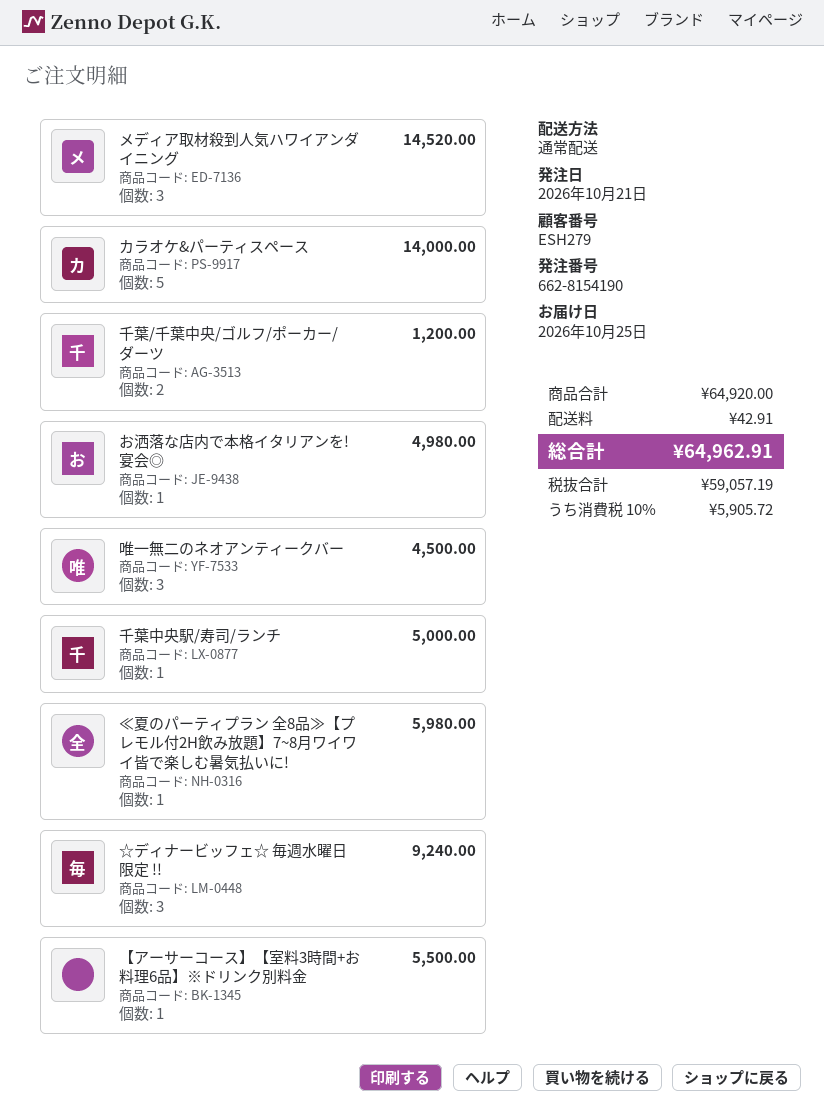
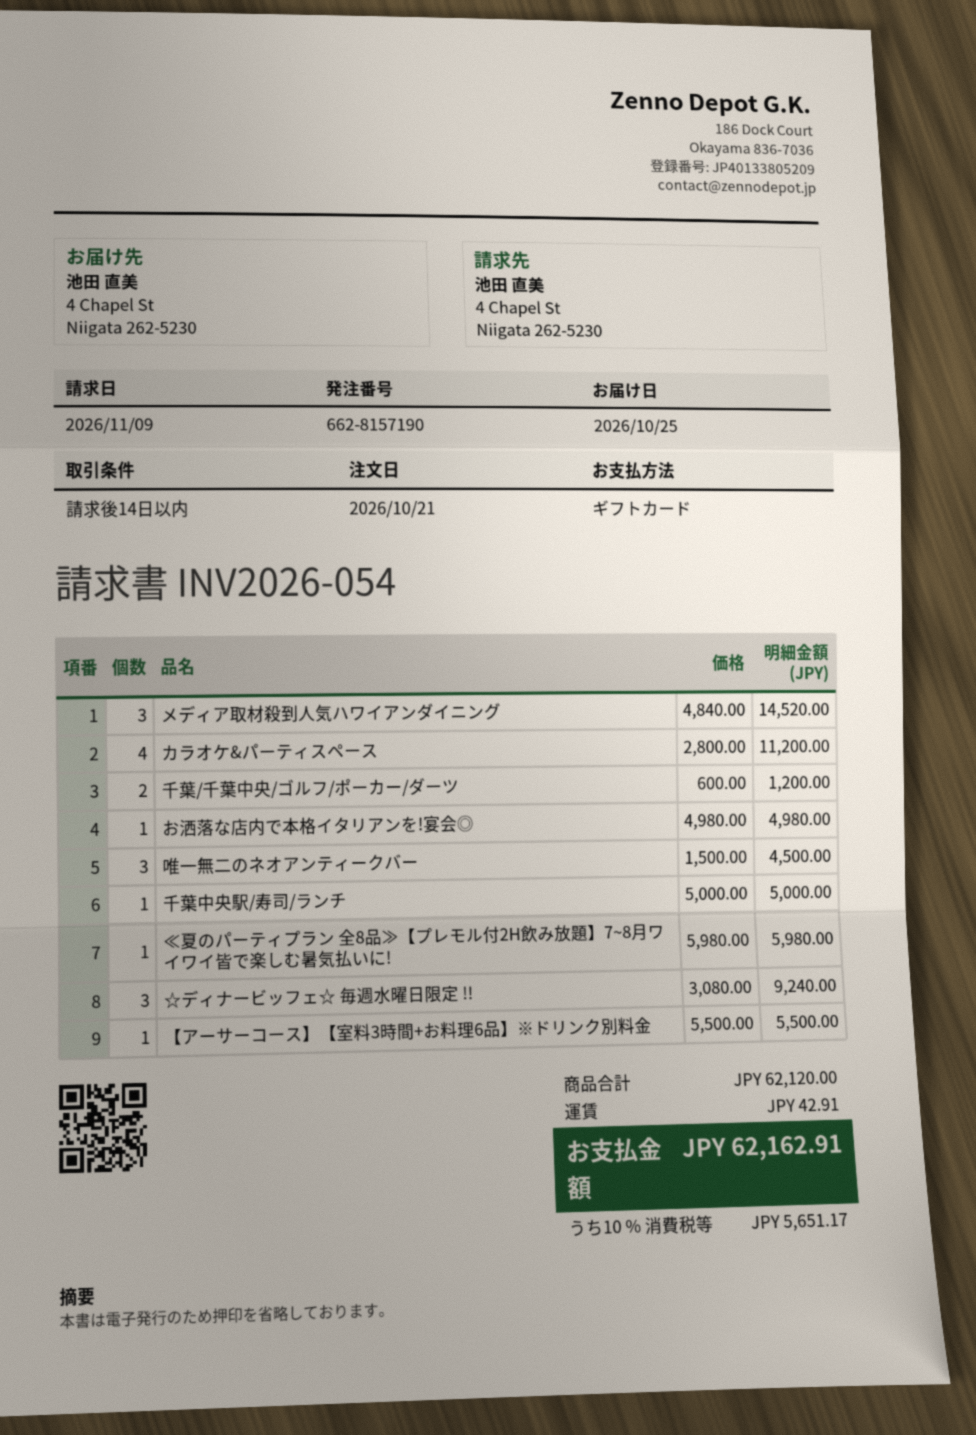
order number: 662-8154190 -> 662-8157190
カラオケ&パーティスペース: 5 for 14000.00 -> 4 for 11200.00
subtotal: 64920.00 -> 62120.00
tax: 10% = 5905.72 -> 10% = 5651.17
total: 64962.91 -> 62162.91

